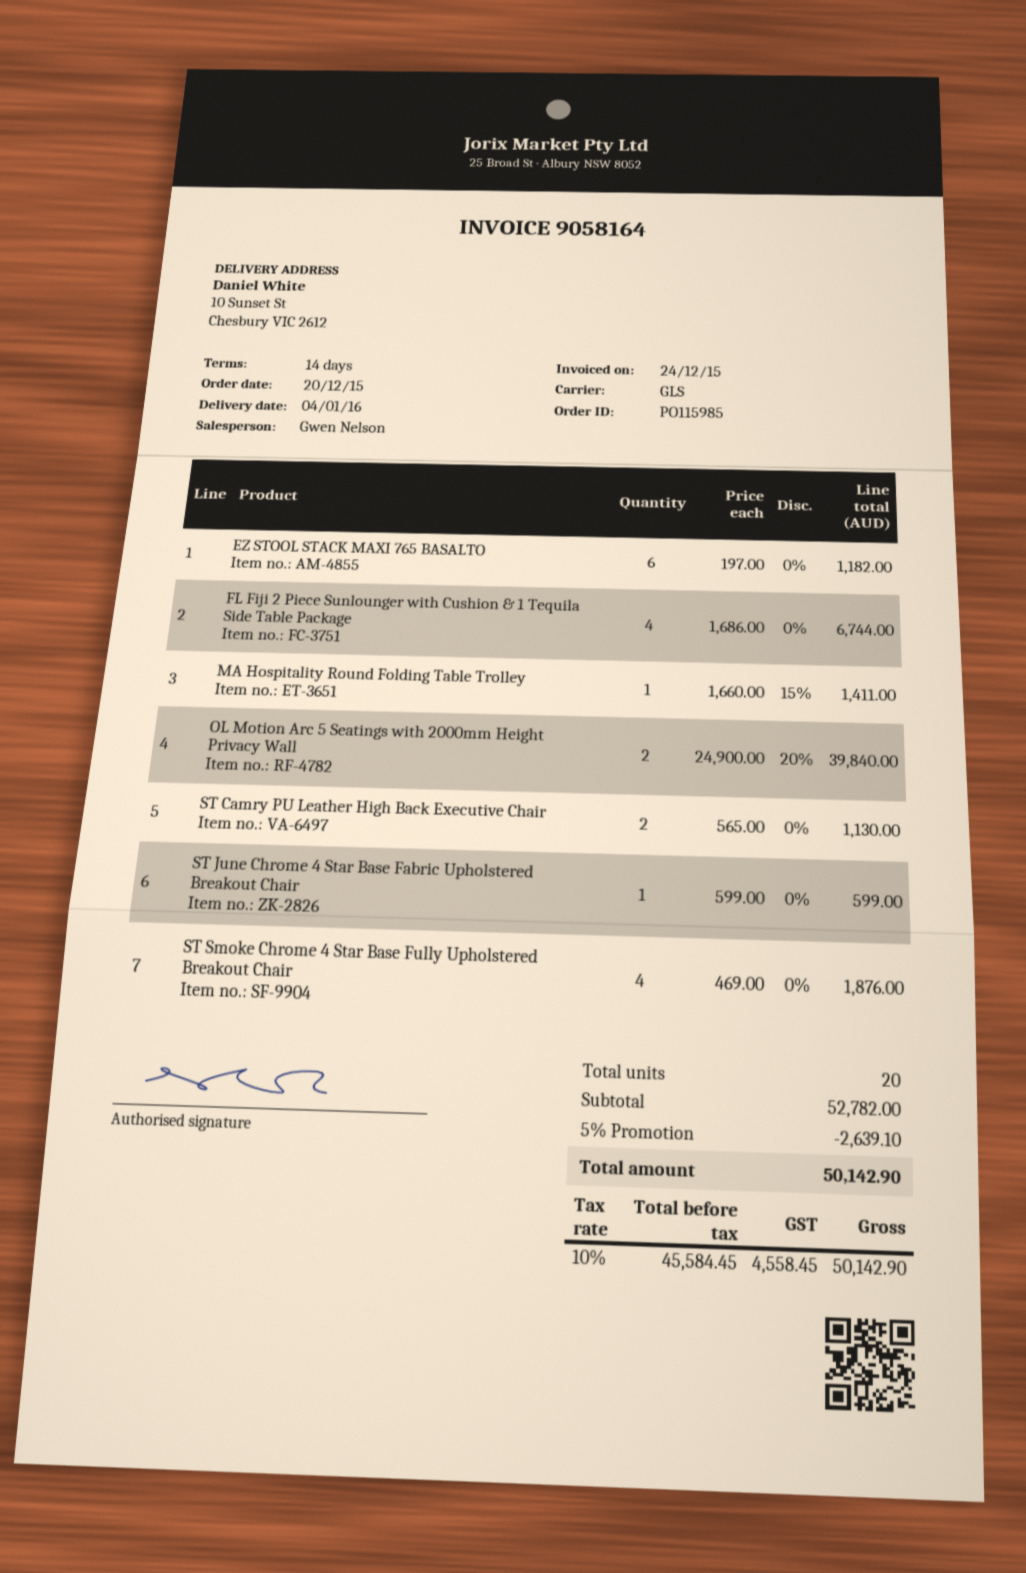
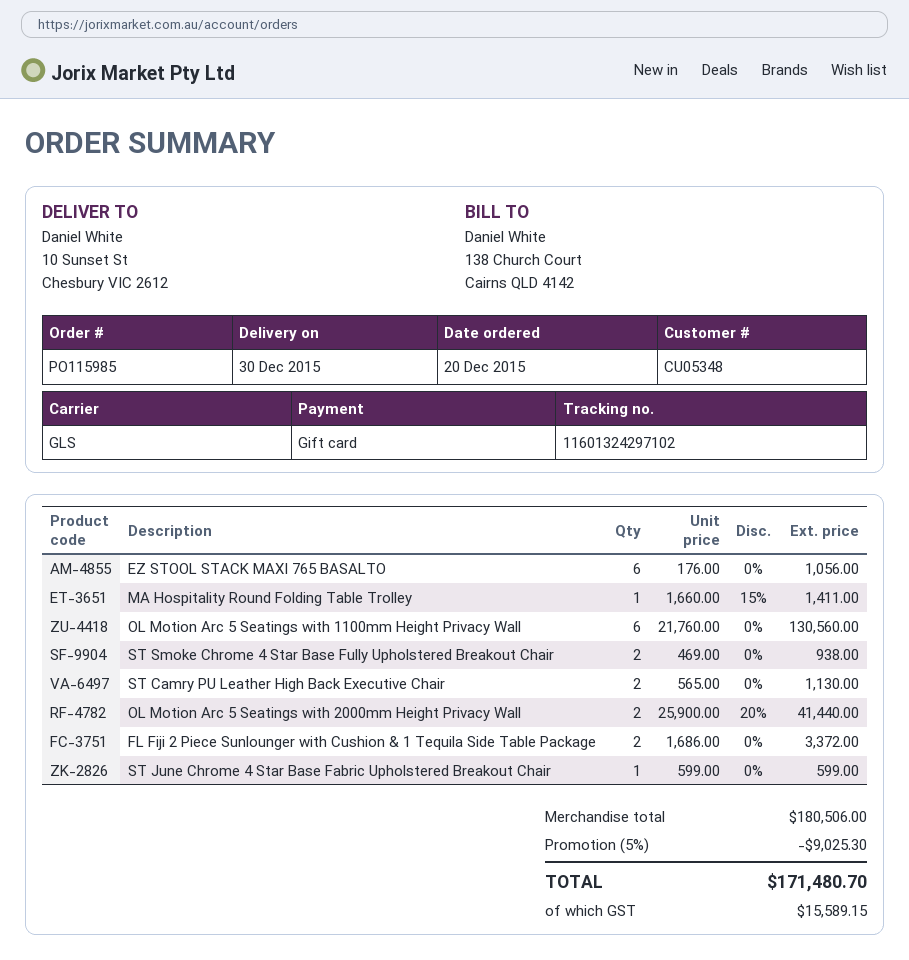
delivery date: 2016-01-04 -> 2015-12-30
EZ STOOL STACK MAXI 765 BASALTO: 6 x 197.00 = 1182.00 -> 6 x 176.00 = 1056.00
FL Fiji 2 Piece Sunlounger with Cushion & 1 Tequila Side Table Package: 4 x 1686.00 = 6744.00 -> 2 x 1686.00 = 3372.00
OL Motion Arc 5 Seatings with 2000mm Height Privacy Wall: 2 x 24900.00 - 20% = 39840.00 -> 2 x 25900.00 - 20% = 41440.00
ST Smoke Chrome 4 Star Base Fully Upholstered Breakout Chair: 4 x 469.00 = 1876.00 -> 2 x 469.00 = 938.00
OL Motion Arc 5 Seatings with 1100mm Height Privacy Wall: none -> 6 x 21760.00 = 130560.00
subtotal: 52782.00 -> 180506.00
discount: 5% = 2639.10 -> 5% = 9025.30
tax: 4558.45 -> 15589.15
total: 50142.90 -> 171480.70

